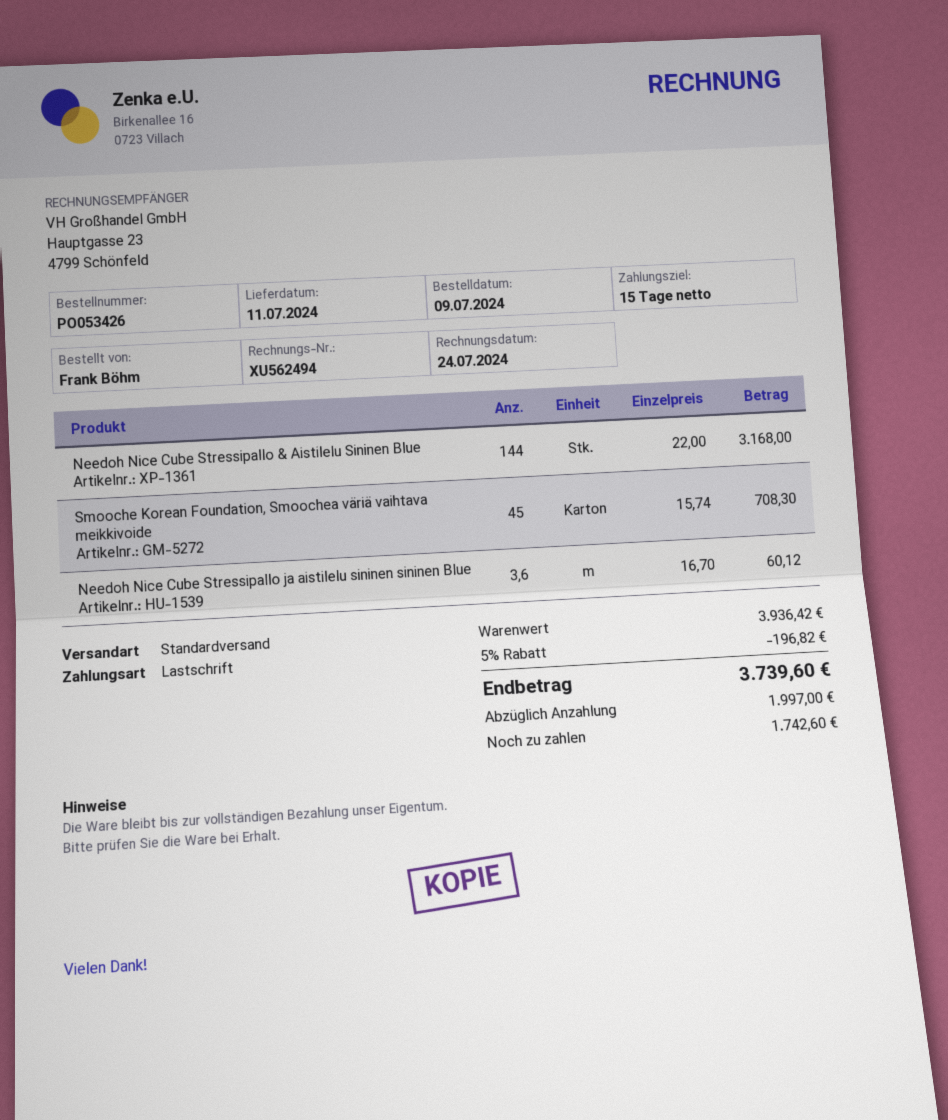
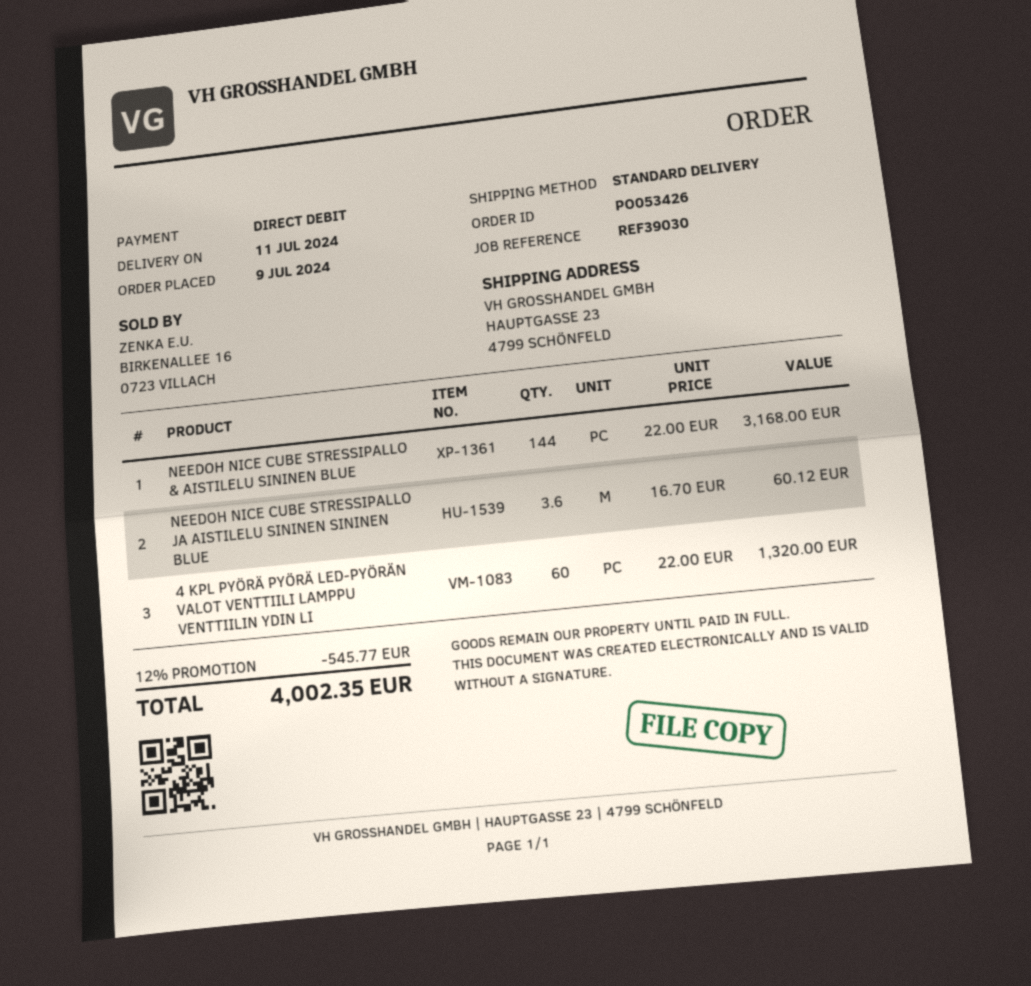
Smooche Korean Foundation, Smoochea väriä vaihtava meikkivoide: 45 x 15.74 = 708.30 -> none
4 KPL PYÖRÄ PYÖRÄ LED-PYÖRÄN VALOT VENTTIILI LAMPPU VENTTIILIN YDIN LI: none -> 60 x 22.00 = 1320.00
discount: 5% = 196.82 -> 12% = 545.77
total: 3739.60 -> 4002.35

